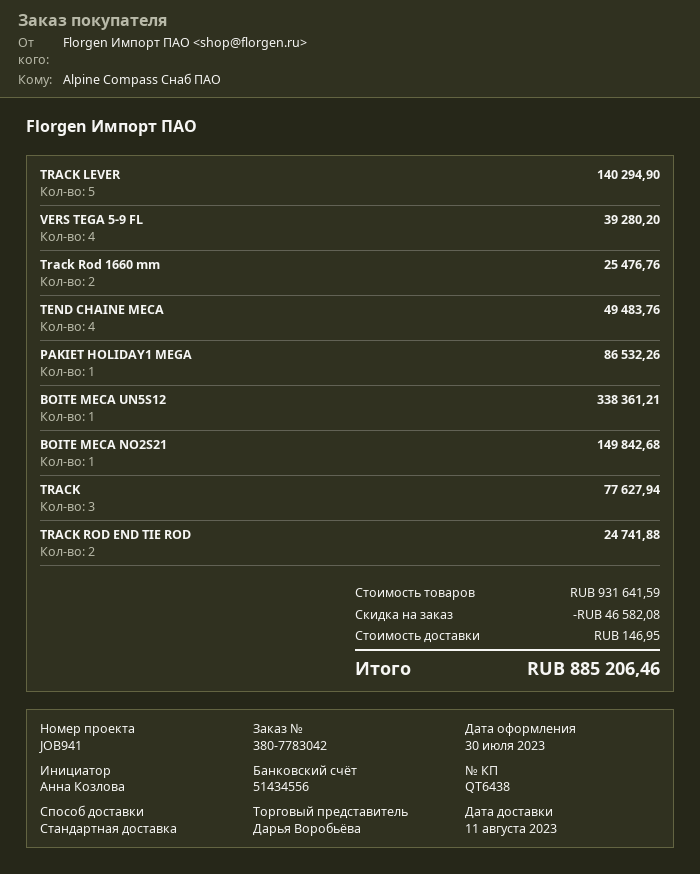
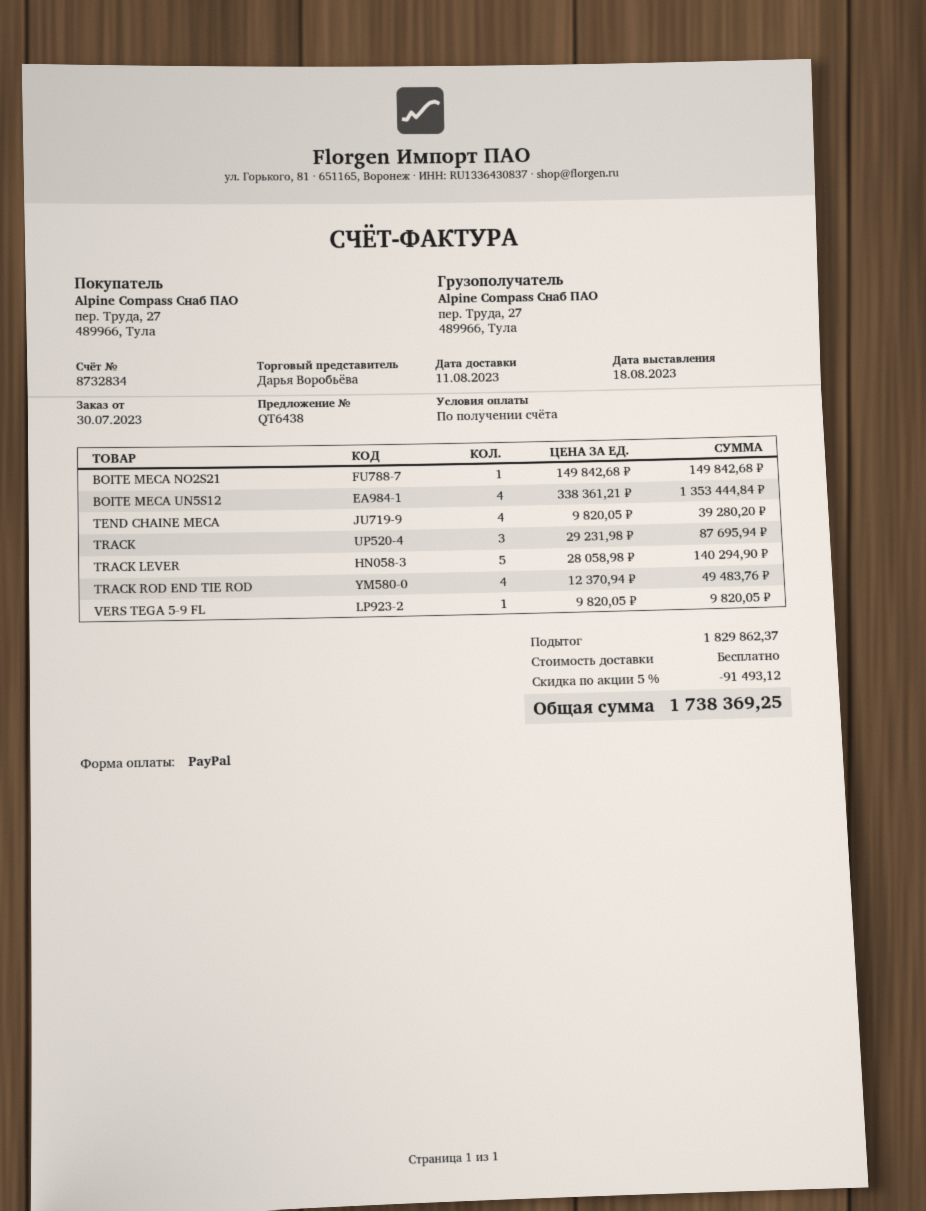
VERS TEGA 5-9 FL: 4 for 39280.20 -> 1 for 9820.05
Track Rod 1660 mm: 2 for 25476.76 -> none
TEND CHAINE MECA: 4 for 49483.76 -> 4 for 39280.20
PAKIET HOLIDAY1 MEGA: 1 for 86532.26 -> none
BOITE MECA UN5S12: 1 for 338361.21 -> 4 for 1353444.84
TRACK: 3 for 77627.94 -> 3 for 87695.94
TRACK ROD END TIE ROD: 2 for 24741.88 -> 4 for 49483.76
subtotal: 931641.59 -> 1829862.37
discount: 46582.08 -> 91493.12
shipping: 146.95 -> 0.00
total: 885206.46 -> 1738369.25

